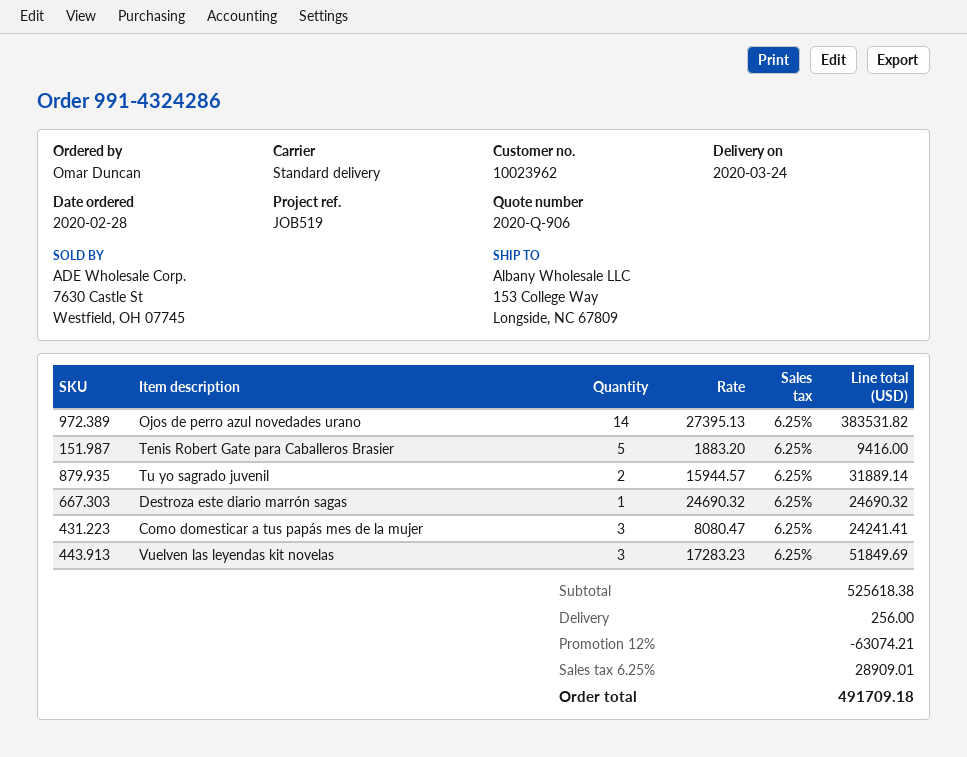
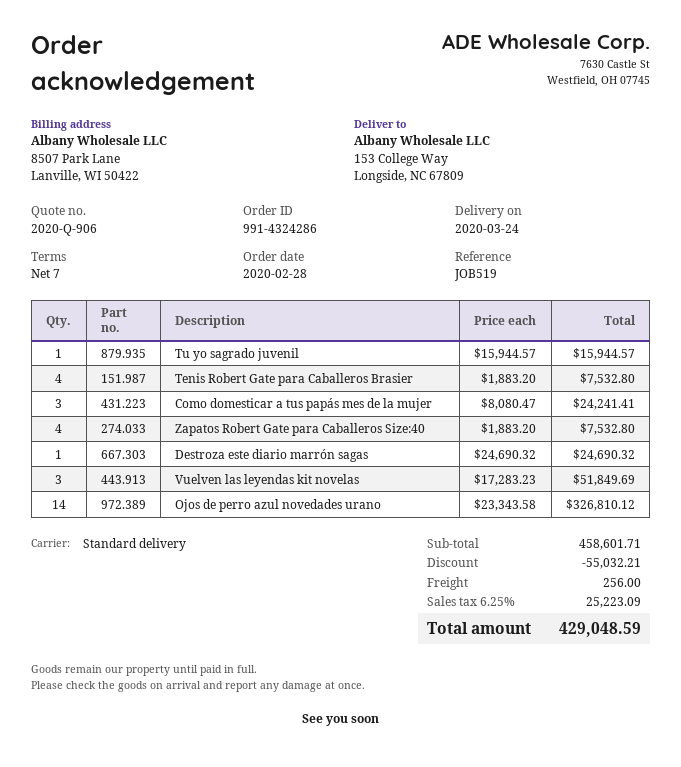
Ojos de perro azul novedades urano: 14 x 27395.13 = 383531.82 -> 14 x 23343.58 = 326810.12
Tenis Robert Gate para Caballeros Brasier: 5 x 1883.20 = 9416.00 -> 4 x 1883.20 = 7532.80
Tu yo sagrado juvenil: 2 x 15944.57 = 31889.14 -> 1 x 15944.57 = 15944.57
Zapatos Robert Gate para Caballeros Size:40: none -> 4 x 1883.20 = 7532.80
subtotal: 525618.38 -> 458601.71
discount: 63074.21 -> 55032.21
tax: 6.25% = 28909.01 -> 6.25% = 25223.09
total: 491709.18 -> 429048.59

